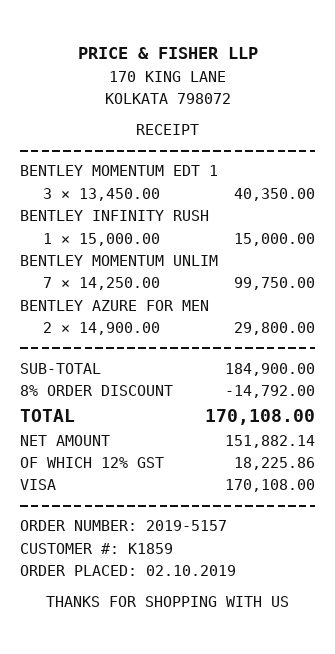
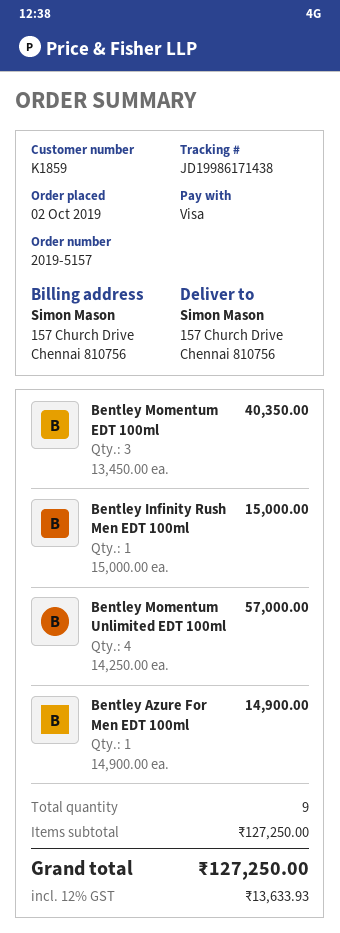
BENTLEY MOMENTUM UNLIM: 7 x 14250.00 = 99750.00 -> 4 x 14250.00 = 57000.00
BENTLEY AZURE FOR MEN: 2 x 14900.00 = 29800.00 -> 1 x 14900.00 = 14900.00
subtotal: 184900.00 -> 127250.00
discount: 8% = 14792.00 -> none
tax: 12% = 18225.86 -> 12% = 13633.93
total: 170108.00 -> 127250.00

